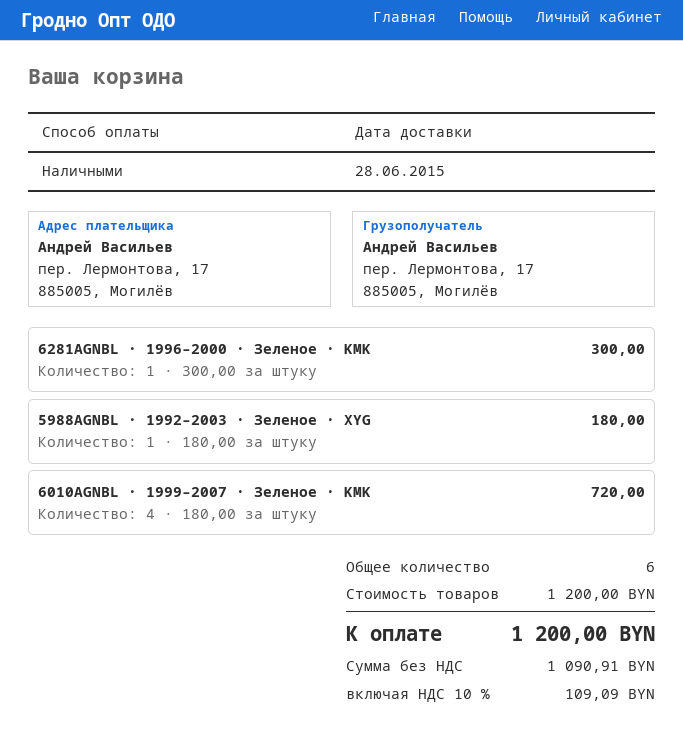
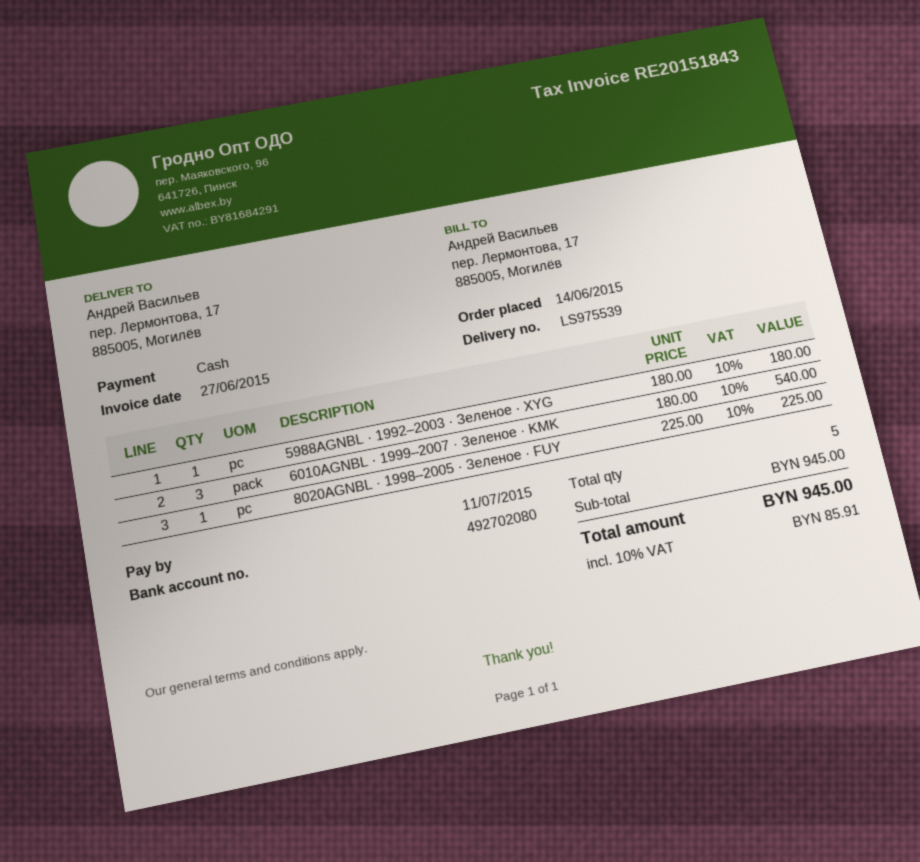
6281AGNBL · 1996–2000 · Зеленое · KMK: 1 x 300.00 = 300.00 -> none
6010AGNBL · 1999–2007 · Зеленое · KMK: 4 x 180.00 = 720.00 -> 3 x 180.00 = 540.00
8020AGNBL · 1998–2005 · Зеленое · FUY: none -> 1 x 225.00 = 225.00
total quantity: 6 -> 5
subtotal: 1200.00 -> 945.00
tax: 10% = 109.09 -> 10% = 85.91
total: 1200.00 -> 945.00

